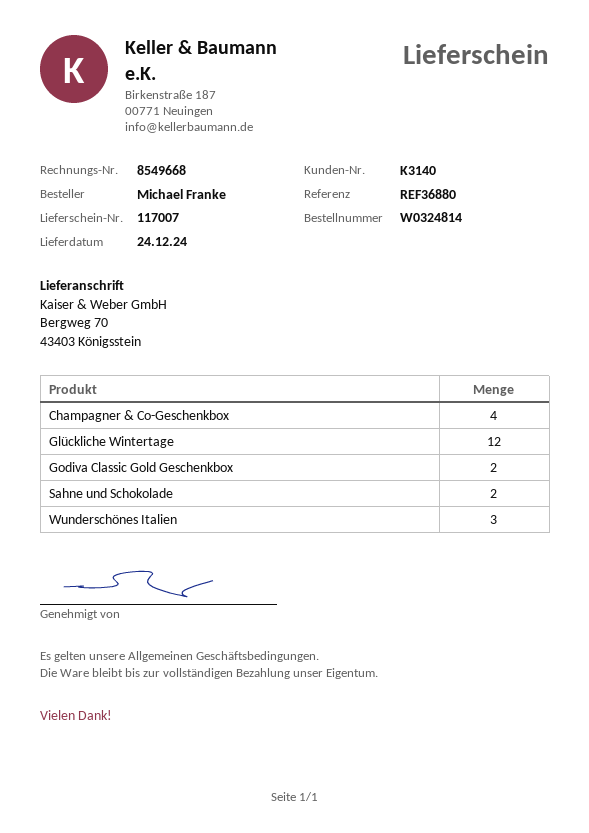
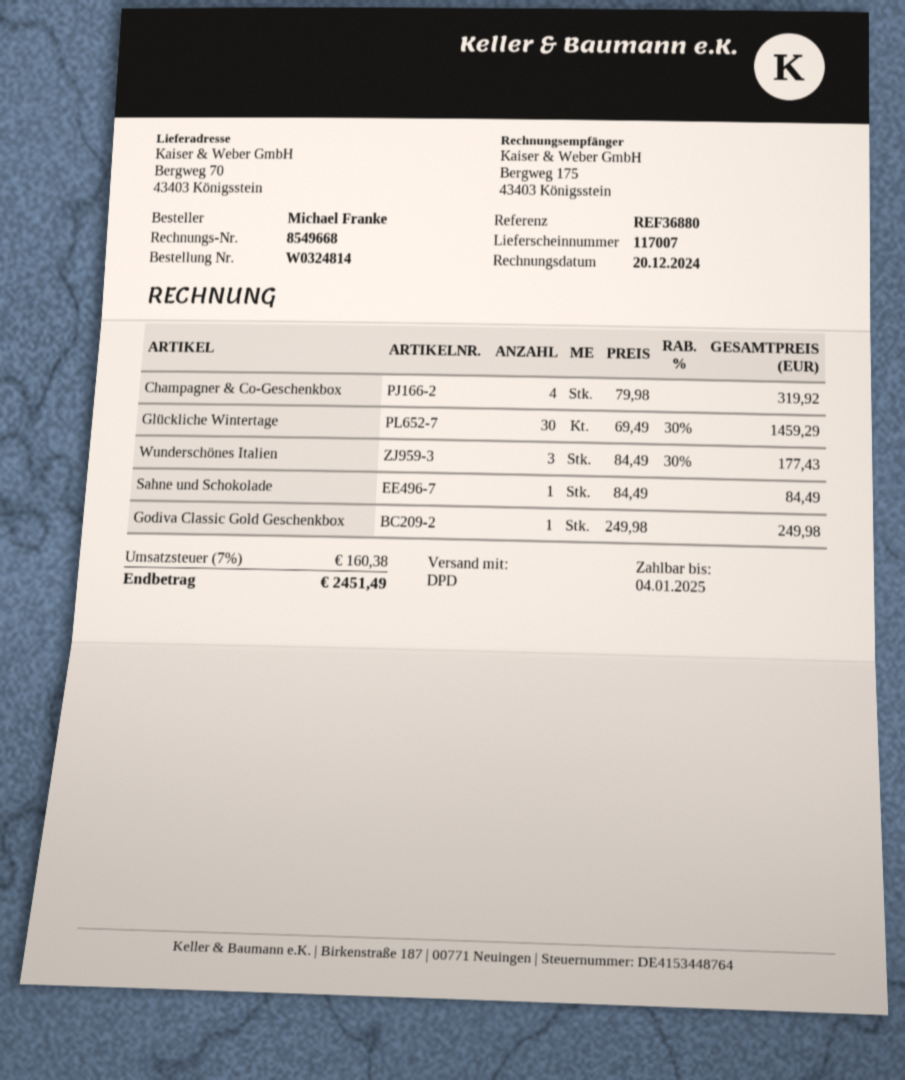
Glückliche Wintertage: 12 -> 30
Godiva Classic Gold Geschenkbox: 2 -> 1
Sahne und Schokolade: 2 -> 1

